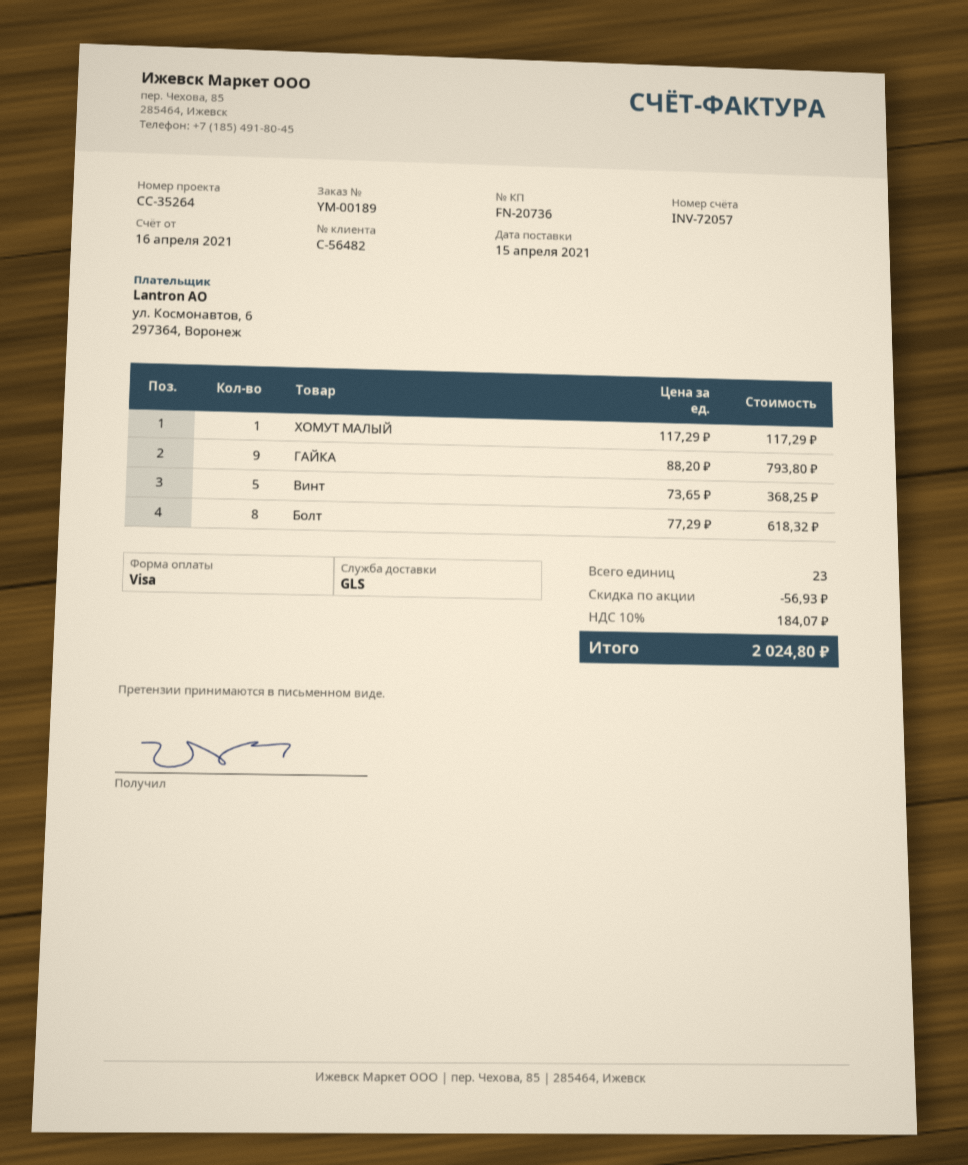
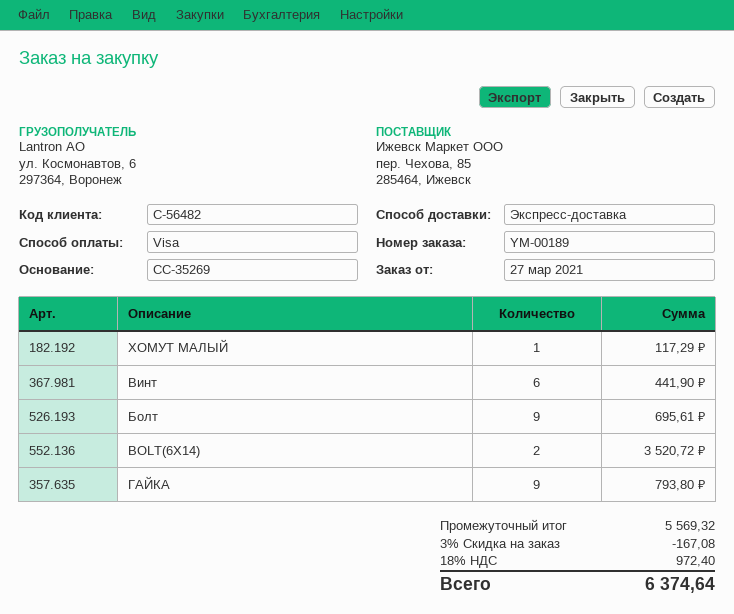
reference: CC-35264 -> CC-35269
shipping method: GLS -> express
Винт: 5 for 368.25 -> 6 for 441.90
Болт: 8 for 618.32 -> 9 for 695.61
BOLT(6X14): none -> 2 for 3520.72
discount: 56.93 -> 167.08
tax: 10% = 184.07 -> 18% = 972.40
total: 2024.80 -> 6374.64

